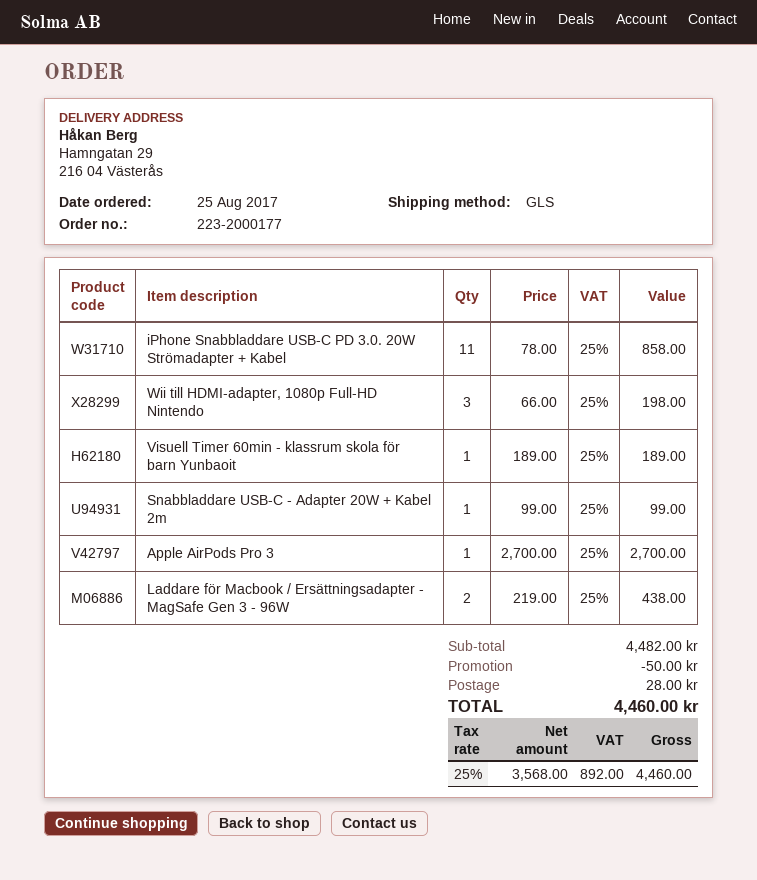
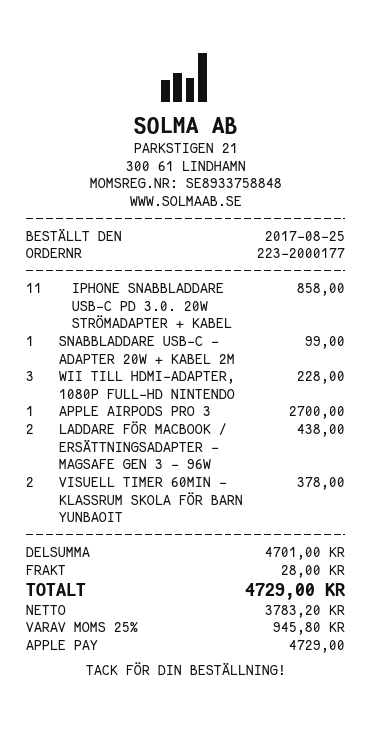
Wii till HDMI-adapter, 1080p Full-HD Nintendo: 3 for 198.00 -> 3 for 228.00
Visuell Timer 60min - klassrum skola för barn Yunbaoit: 1 for 189.00 -> 2 for 378.00
subtotal: 4482.00 -> 4701.00
discount: 50.00 -> none
net: 3568.00 -> 3783.20
tax: 25% = 892.00 -> 25% = 945.80
total: 4460.00 -> 4729.00

